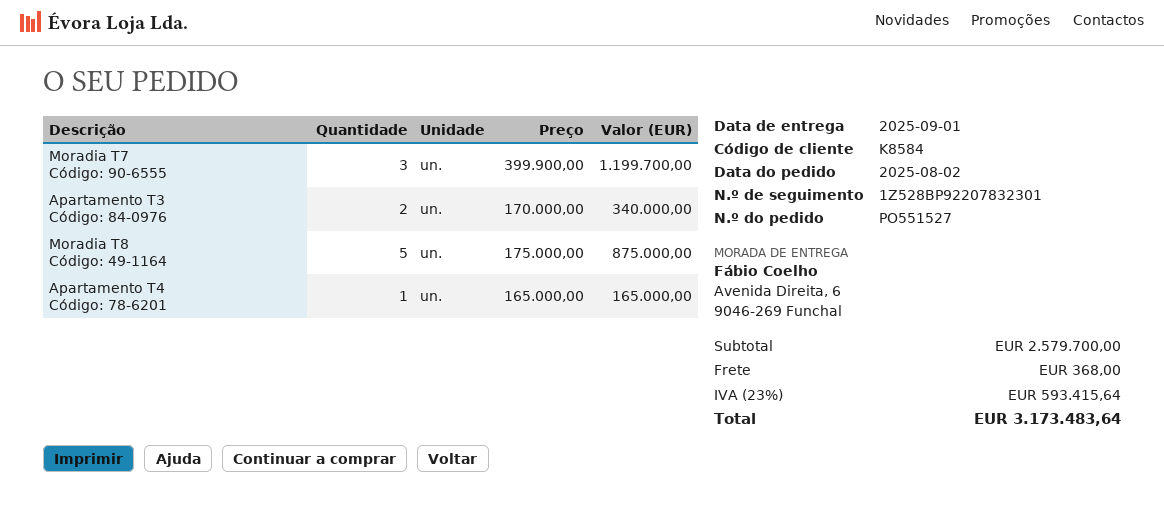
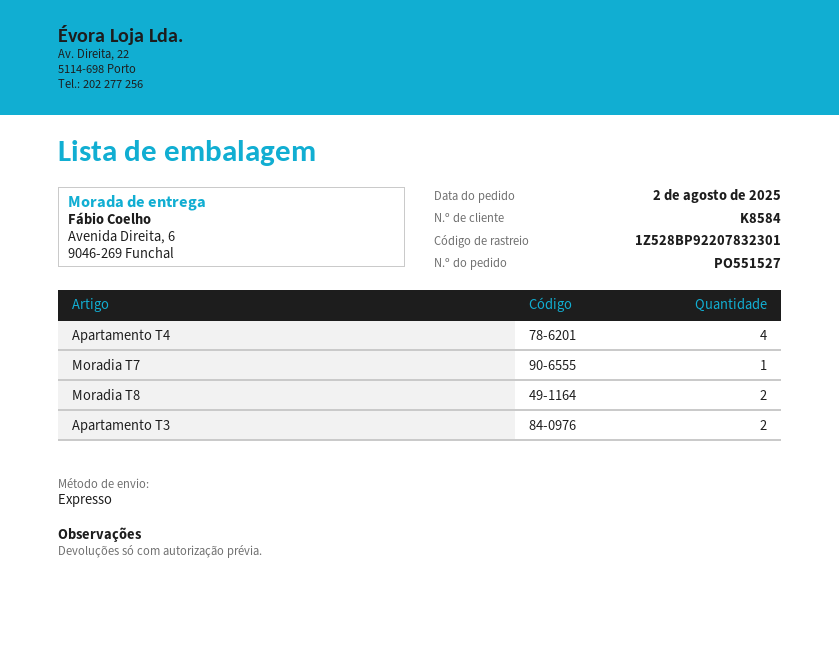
Moradia T7: 3 -> 1
Moradia T8: 5 -> 2
Apartamento T4: 1 -> 4

